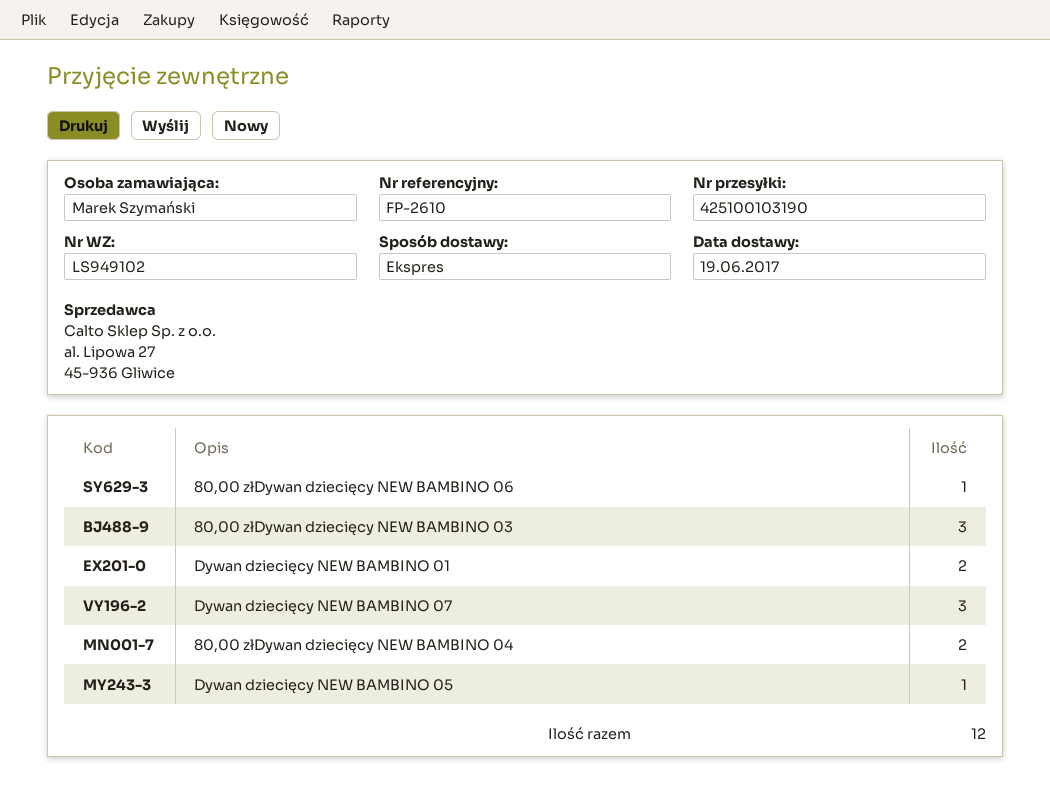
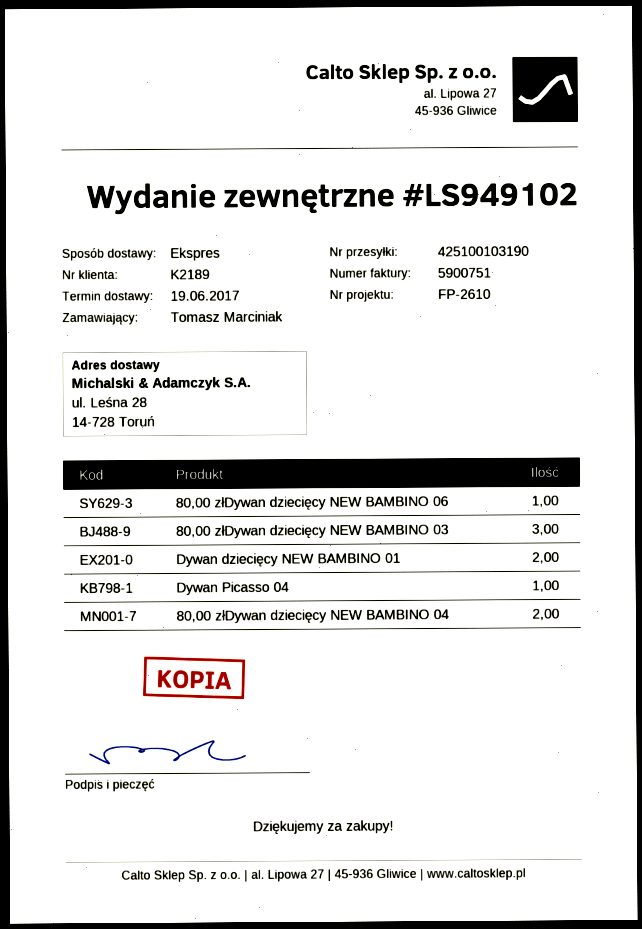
ordered by: Marek Szymański -> Tomasz Marciniak
Dywan dziecięcy NEW BAMBINO 07: 3 -> none
Dywan dziecięcy NEW BAMBINO 05: 1 -> none
Dywan Picasso 04: none -> 1

